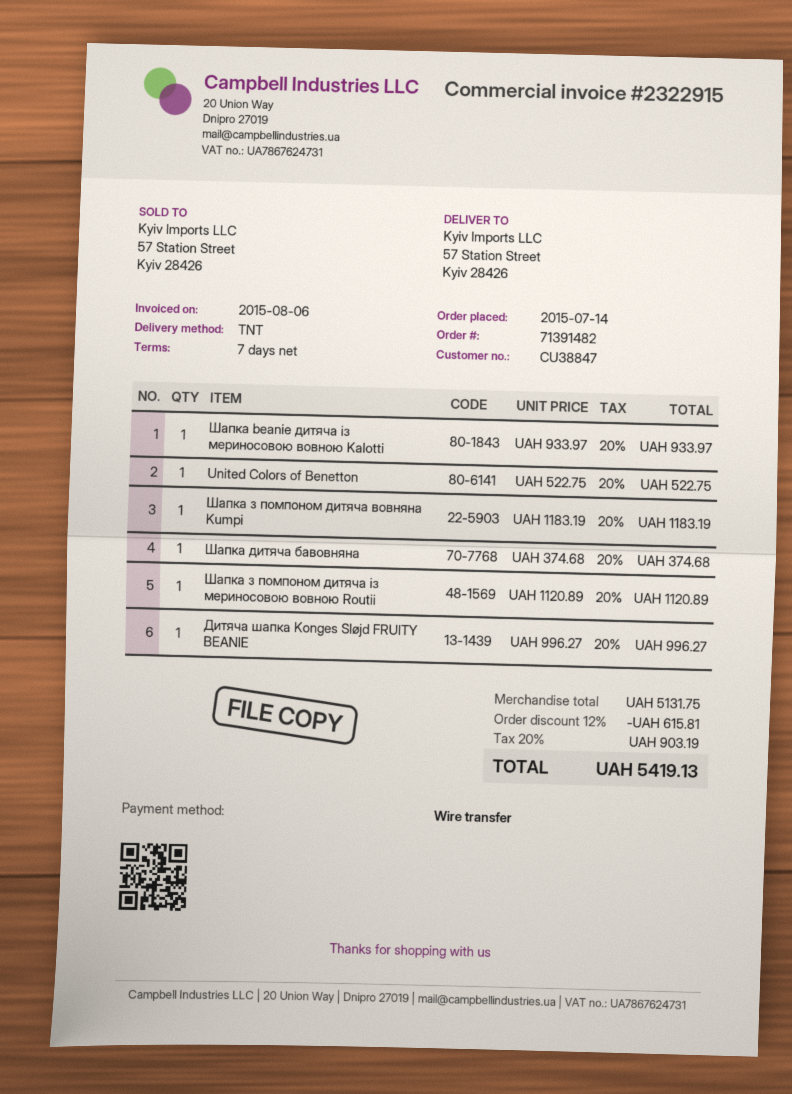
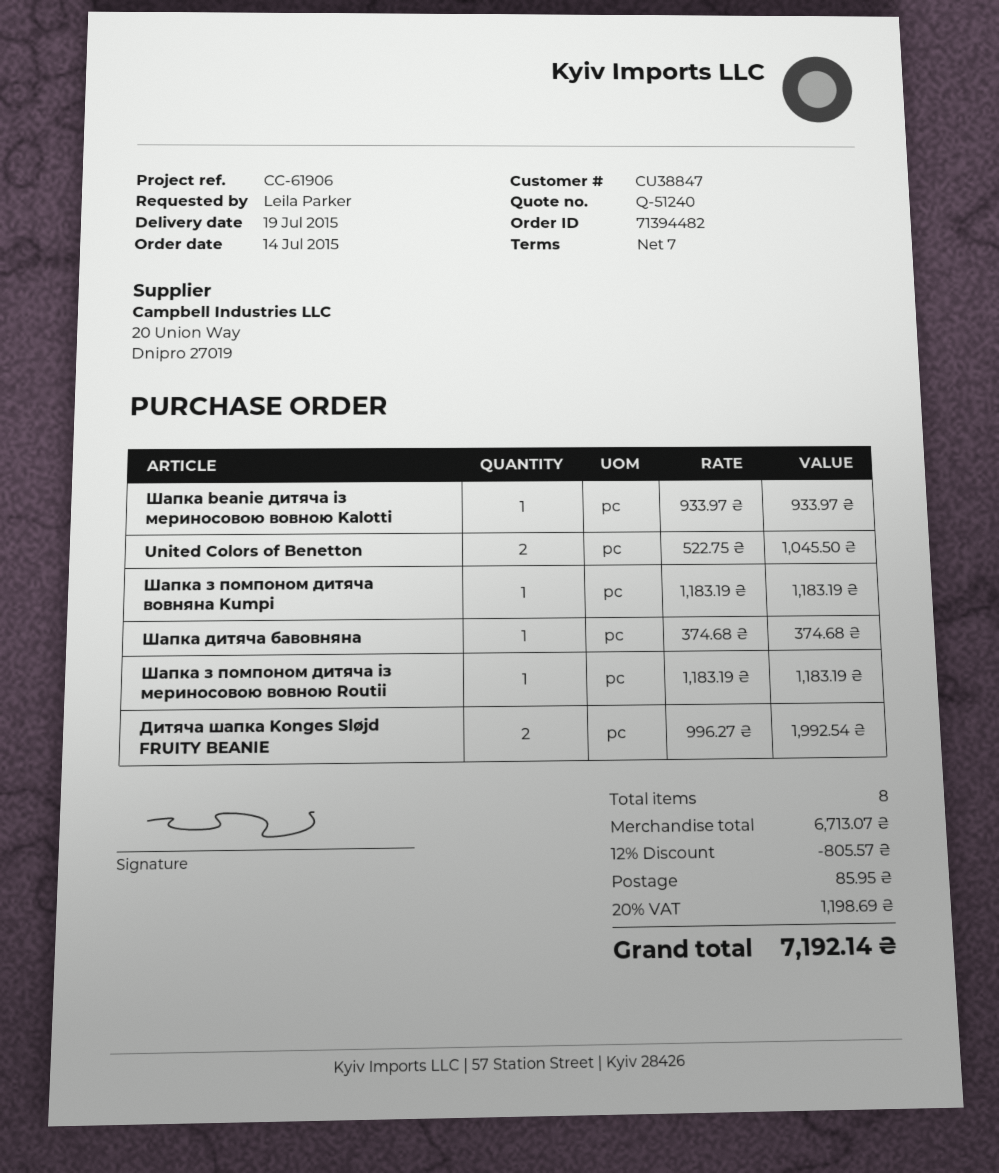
order number: 71391482 -> 71394482
United Colors of Benetton: 1 x 522.75 = 522.75 -> 2 x 522.75 = 1045.50
Шапка з помпоном дитяча із мериносовою вовною Routii: 1 x 1120.89 = 1120.89 -> 1 x 1183.19 = 1183.19
Дитяча шапка Konges Sløjd FRUITY BEANIE: 1 x 996.27 = 996.27 -> 2 x 996.27 = 1992.54
subtotal: 5131.75 -> 6713.07
discount: 12% = 615.81 -> 12% = 805.57
shipping: none -> 85.95
tax: 20% = 903.19 -> 20% = 1198.69
total: 5419.13 -> 7192.14

